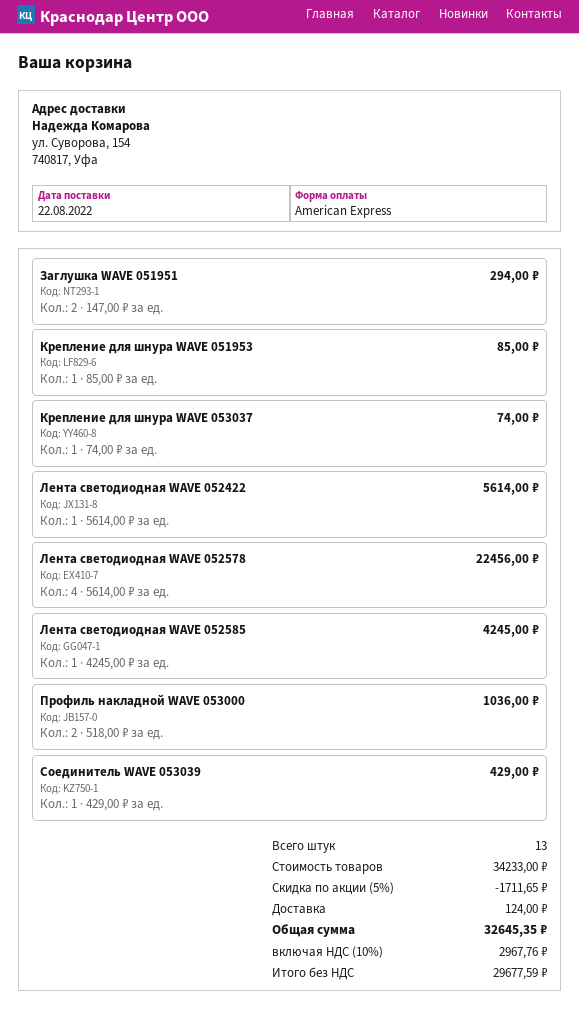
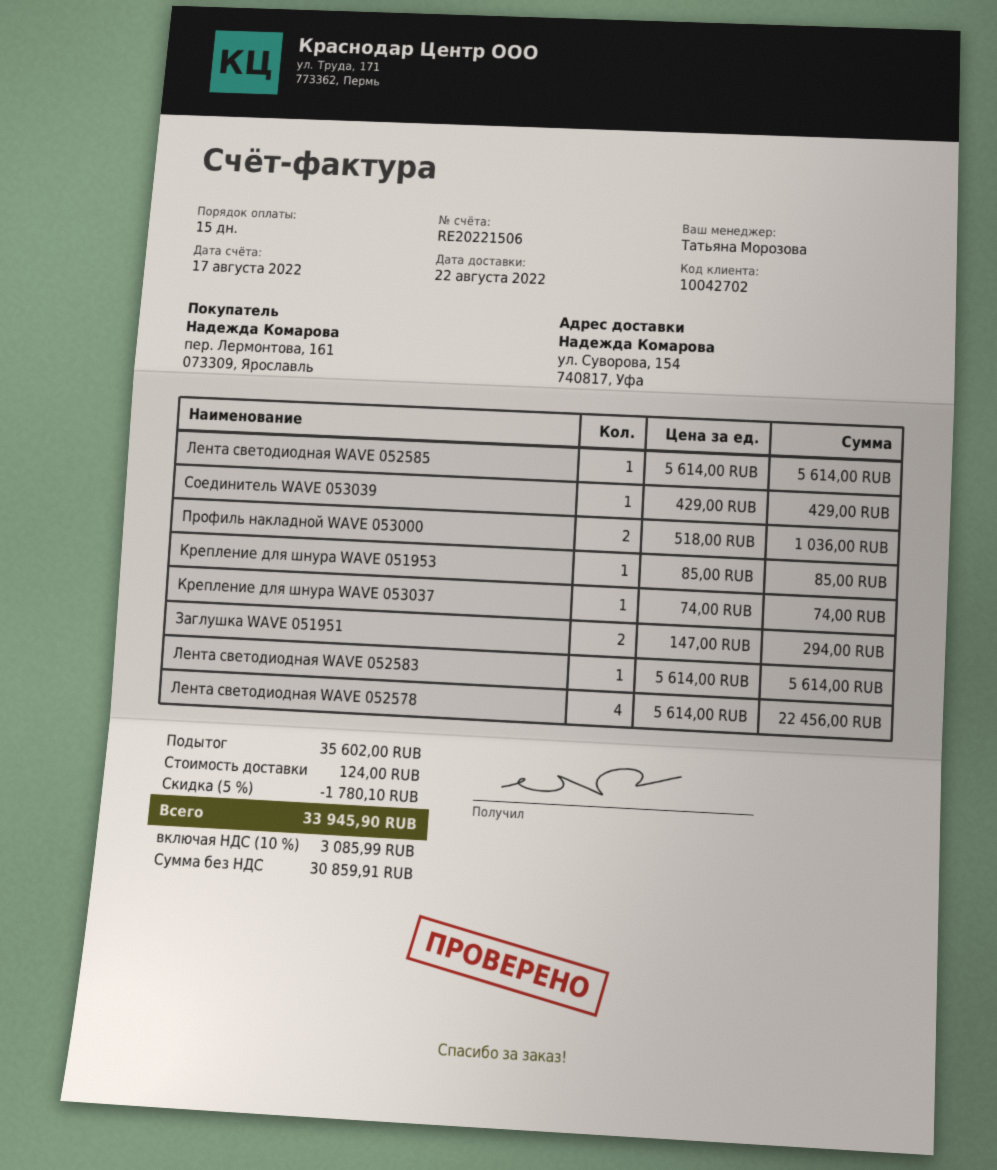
Лента светодиодная WAVE 052422: 1 x 5614.00 = 5614.00 -> none
Лента светодиодная WAVE 052585: 1 x 4245.00 = 4245.00 -> 1 x 5614.00 = 5614.00
Лента светодиодная WAVE 052583: none -> 1 x 5614.00 = 5614.00
subtotal: 34233.00 -> 35602.00
discount: 5% = 1711.65 -> 5% = 1780.10
net: 29677.59 -> 30859.91
tax: 10% = 2967.76 -> 10% = 3085.99
total: 32645.35 -> 33945.90

